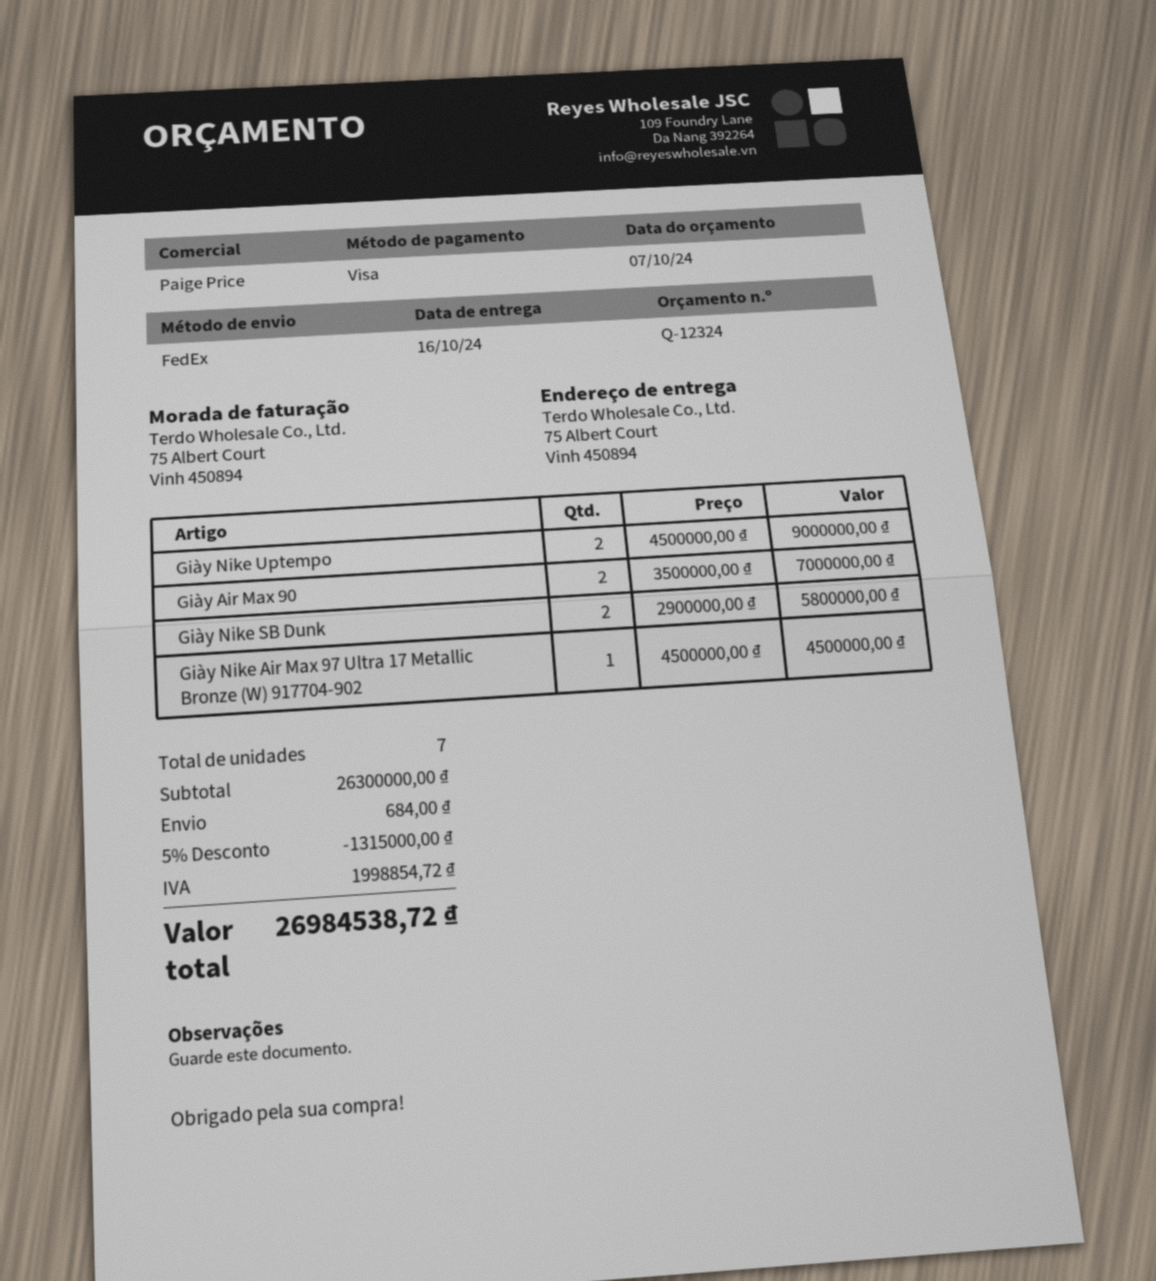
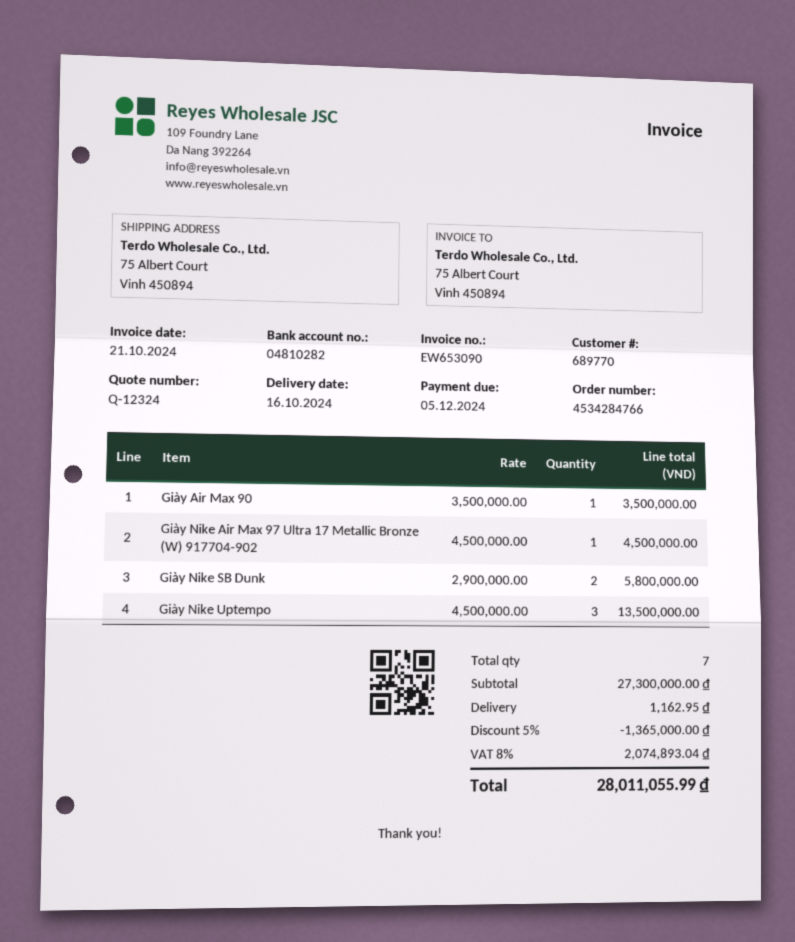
Giày Nike Uptempo: 2 x 4500000.00 = 9000000.00 -> 3 x 4500000.00 = 13500000.00
Giày Air Max 90: 2 x 3500000.00 = 7000000.00 -> 1 x 3500000.00 = 3500000.00
subtotal: 26300000.00 -> 27300000.00
discount: 5% = 1315000.00 -> 5% = 1365000.00
shipping: 684.00 -> 1162.95
tax: 1998854.72 -> 2074893.04
total: 26984538.72 -> 28011055.99

